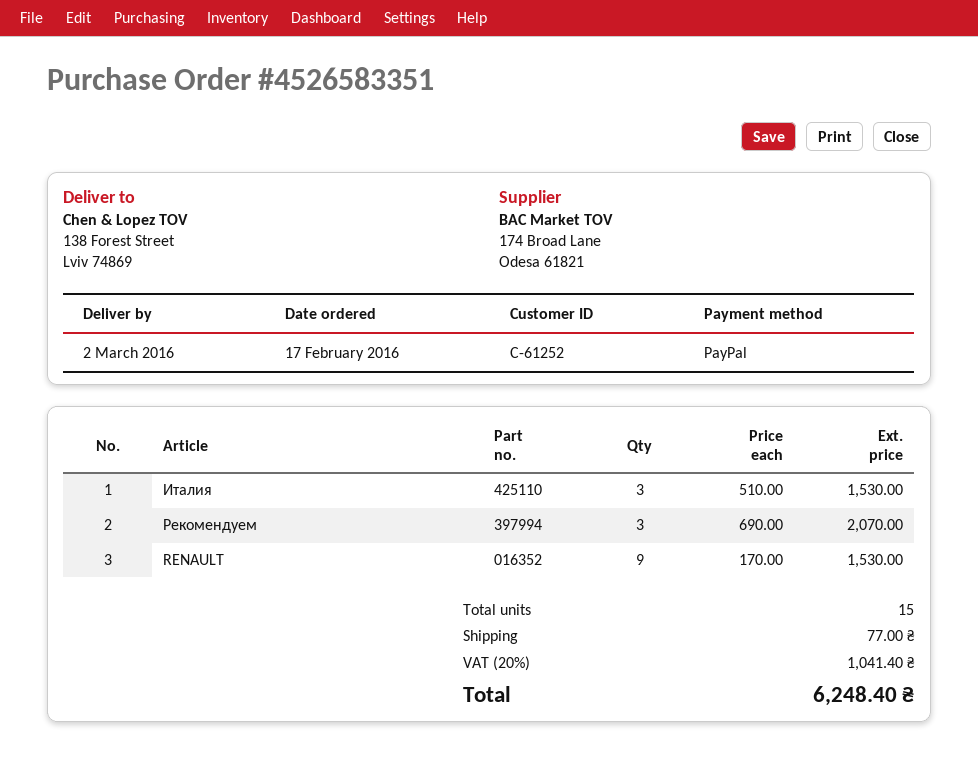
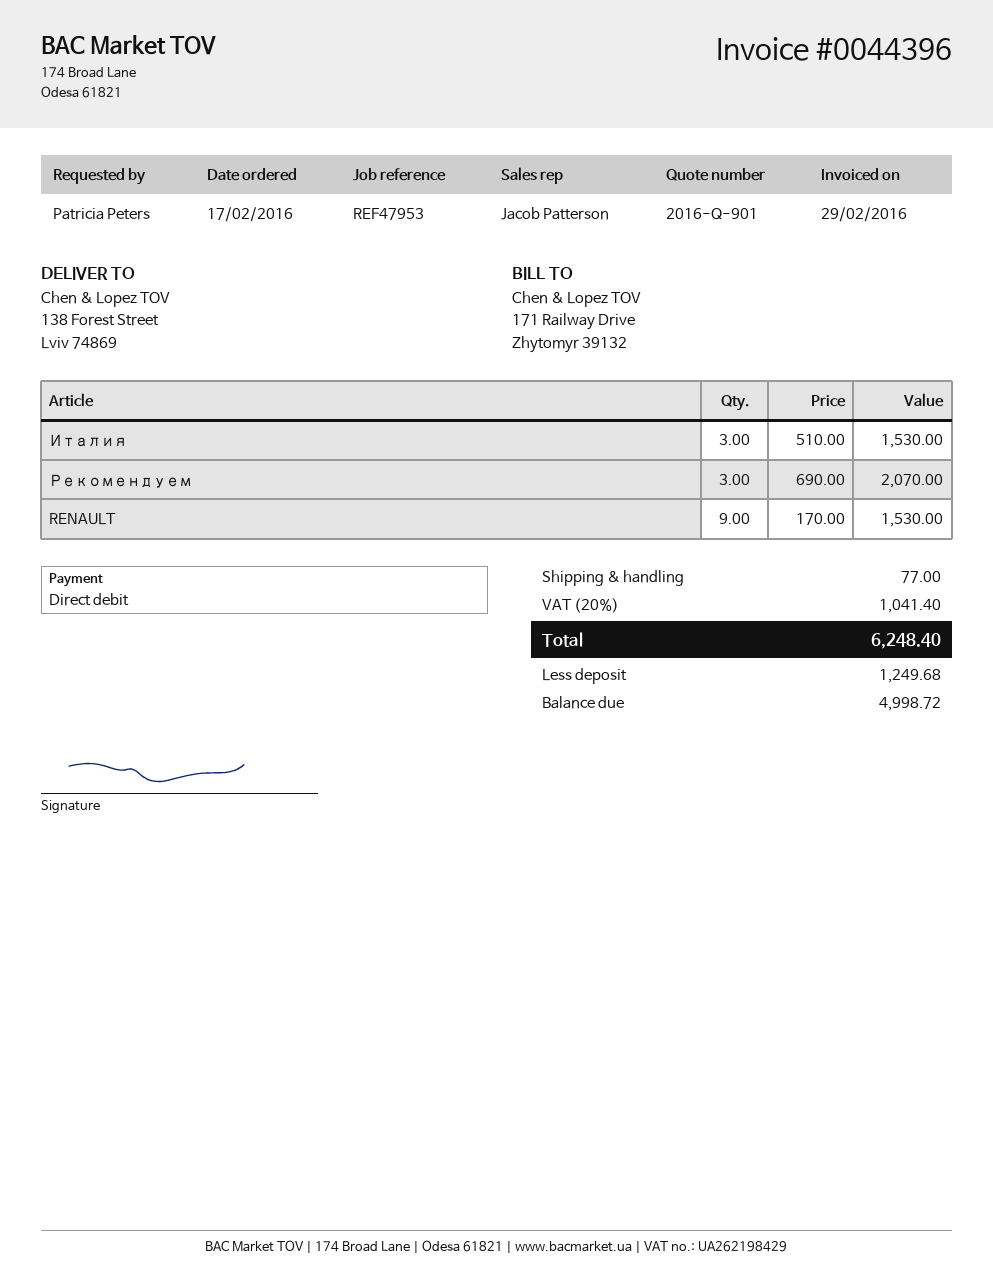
payment method: PayPal -> direct debit

